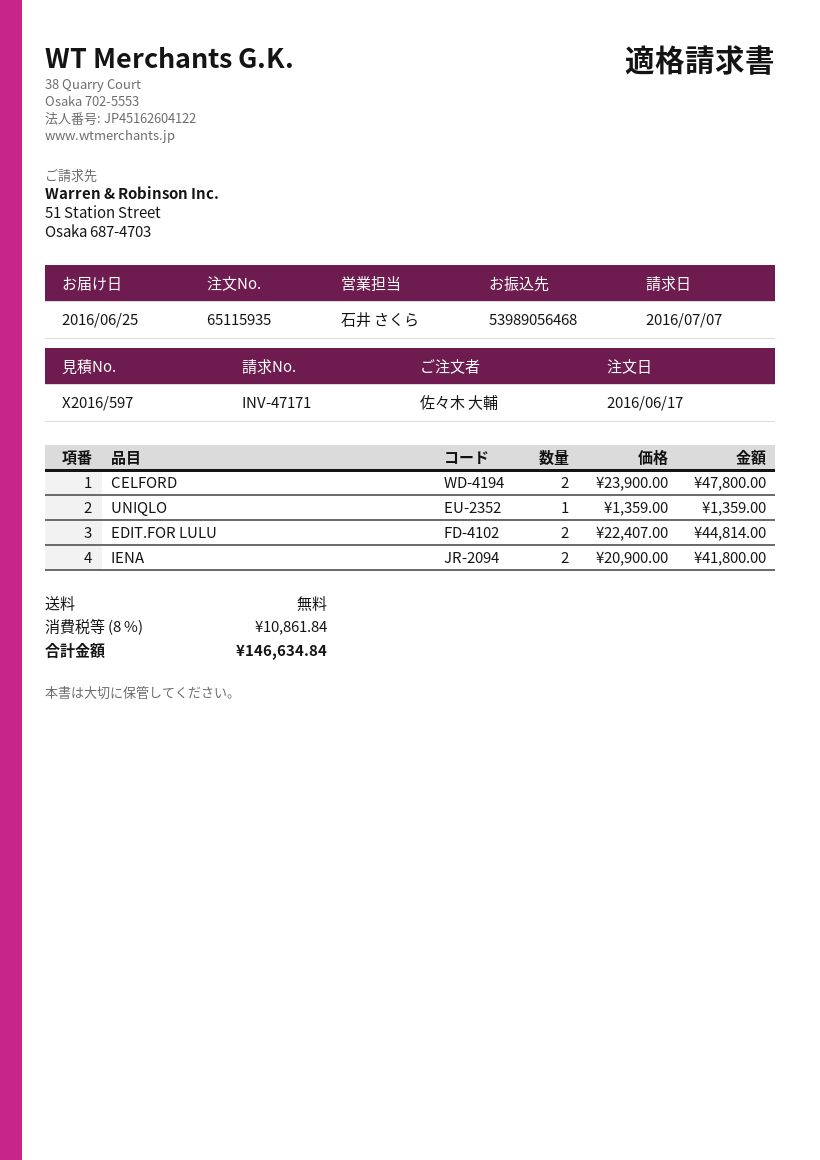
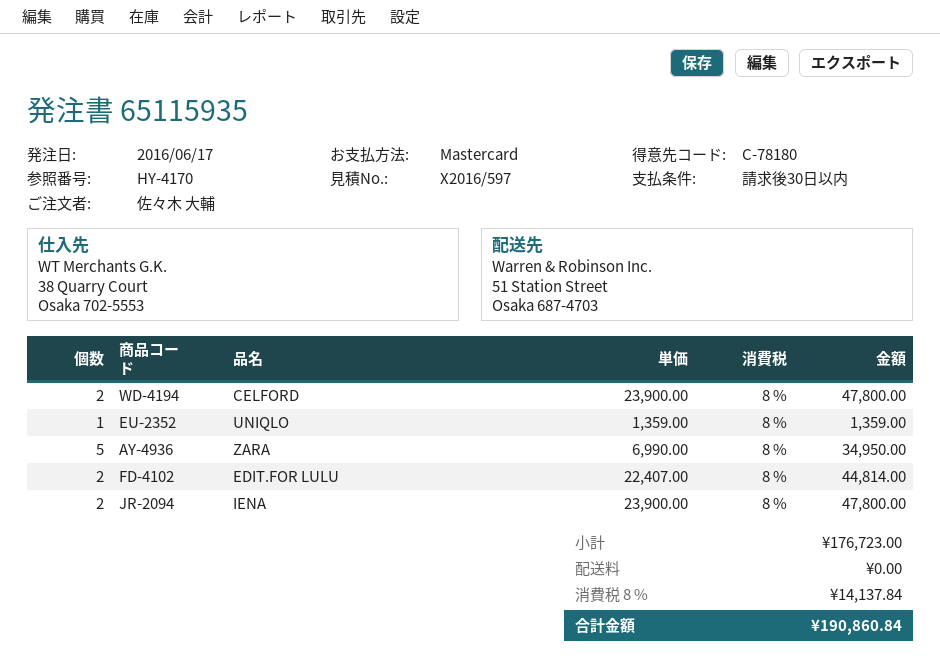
IENA: 2 x 20900.00 = 41800.00 -> 2 x 23900.00 = 47800.00
ZARA: none -> 5 x 6990.00 = 34950.00
tax: 8% = 10861.84 -> 8% = 14137.84
total: 146634.84 -> 190860.84

